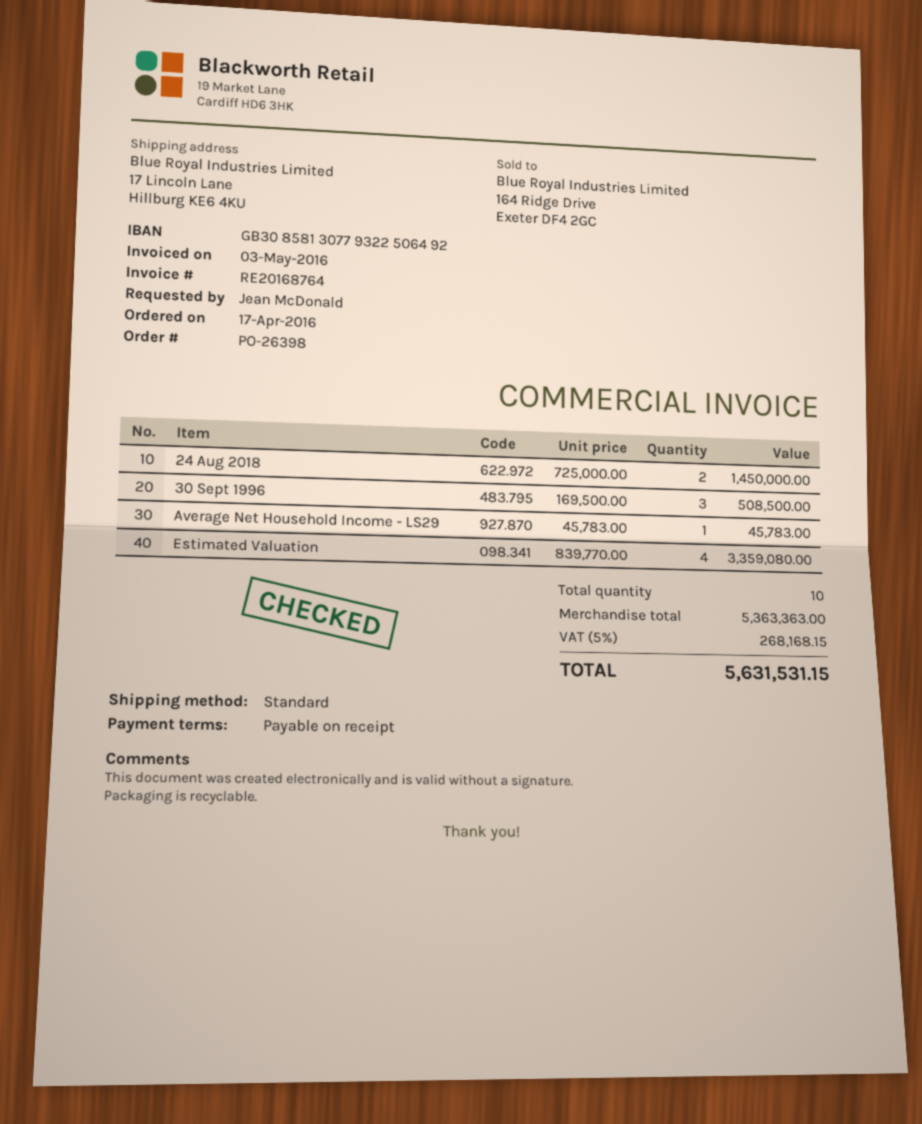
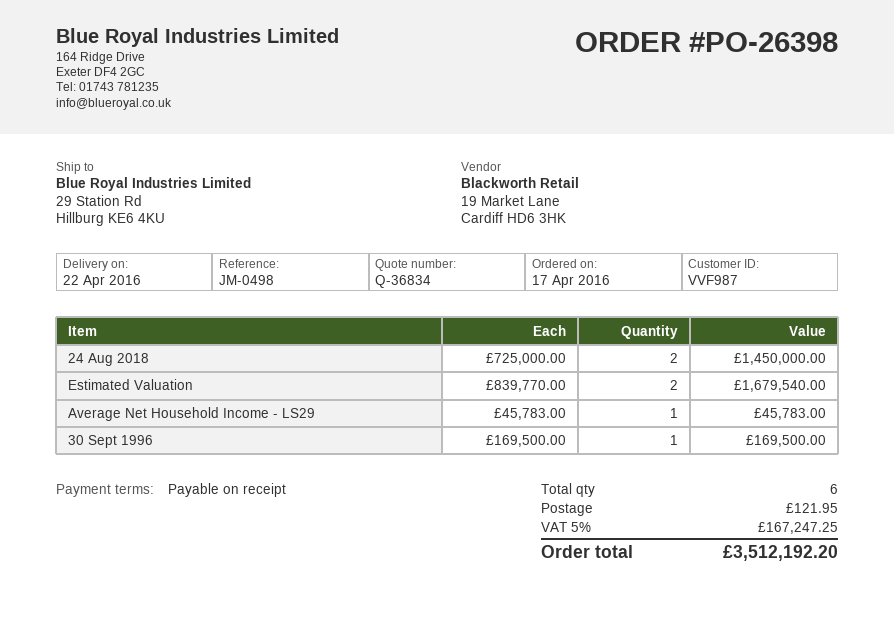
ship to: 17 Lincoln Lane, Hillburg KE6 4KU -> 29 Station Rd, Hillburg KE6 4KU
30 Sept 1996: 3 x 169500.00 = 508500.00 -> 1 x 169500.00 = 169500.00
Estimated Valuation: 4 x 839770.00 = 3359080.00 -> 2 x 839770.00 = 1679540.00
total quantity: 10 -> 6
shipping: none -> 121.95
tax: 5% = 268168.15 -> 5% = 167247.25
total: 5631531.15 -> 3512192.20

